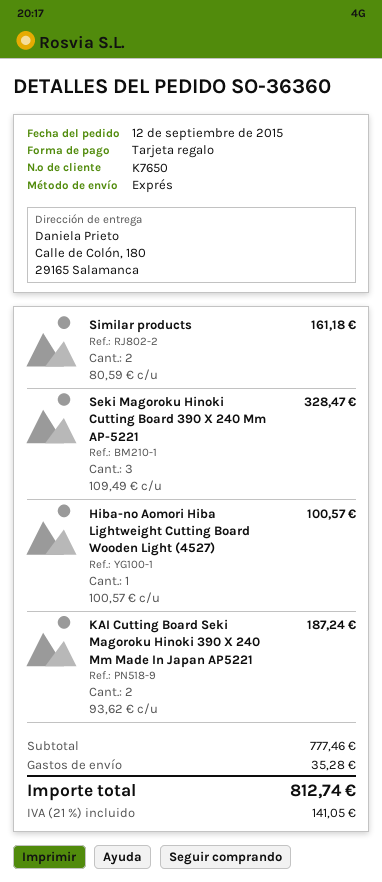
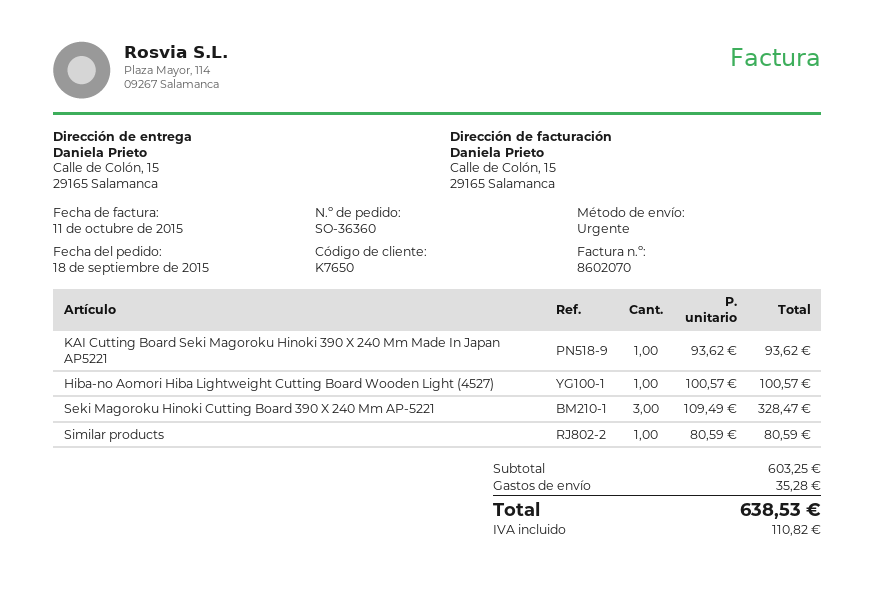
order date: 2015-09-12 -> 2015-09-18
ship to: Calle de Colón, 180, 29165 Salamanca -> Calle de Colón, 15, 29165 Salamanca
Similar products: 2 x 80.59 = 161.18 -> 1 x 80.59 = 80.59
KAI Cutting Board Seki Magoroku Hinoki 390 X 240 Mm Made In Japan AP5221: 2 x 93.62 = 187.24 -> 1 x 93.62 = 93.62
subtotal: 777.46 -> 603.25
tax: 141.05 -> 110.82
total: 812.74 -> 638.53

